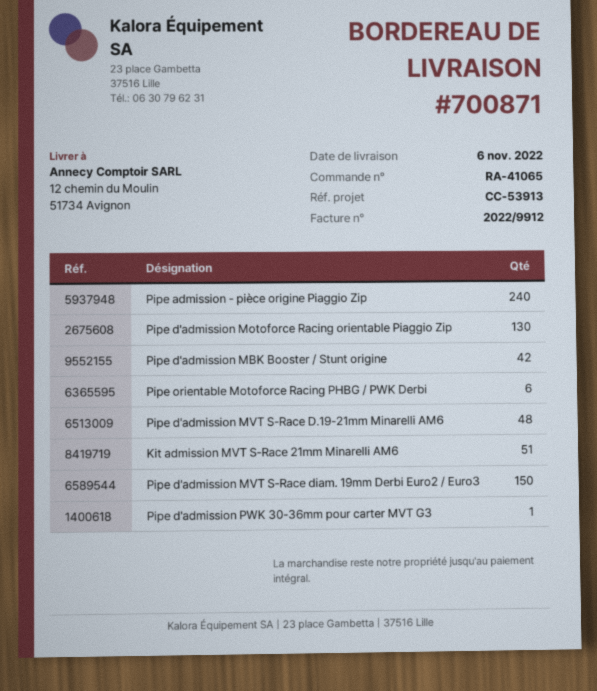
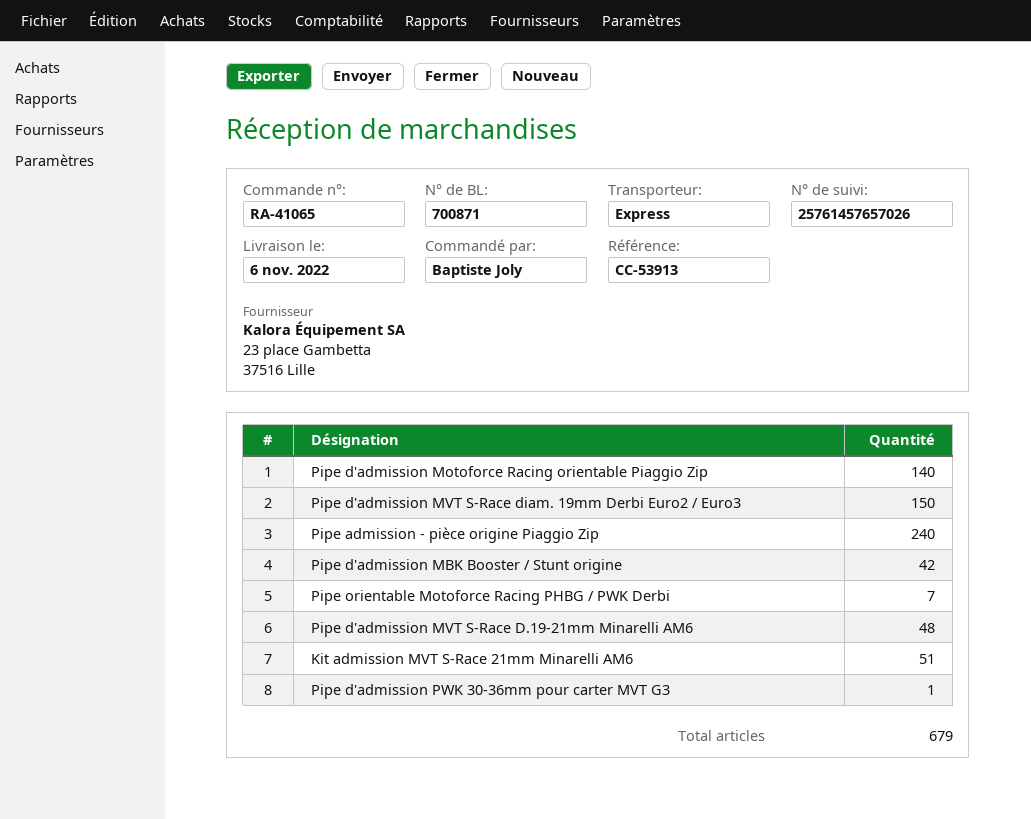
Pipe d'admission Motoforce Racing orientable Piaggio Zip: 130 -> 140
Pipe orientable Motoforce Racing PHBG / PWK Derbi: 6 -> 7

